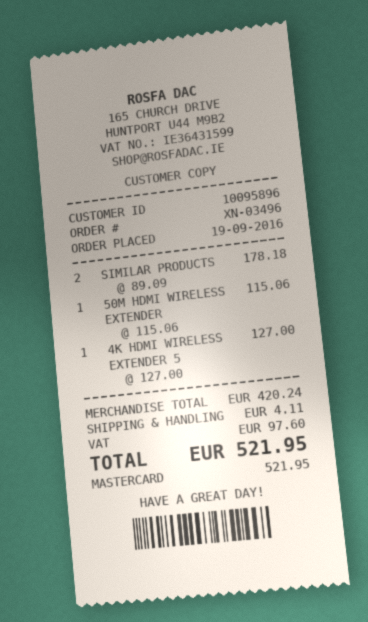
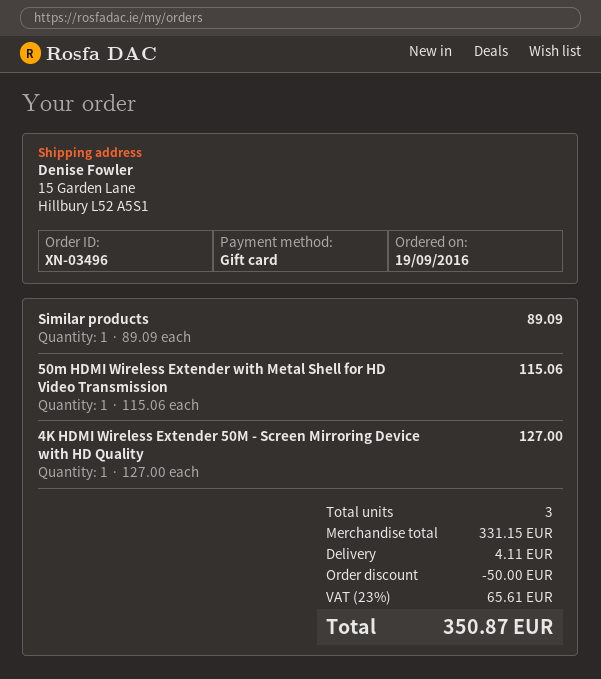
payment method: Mastercard -> gift card
SIMILAR PRODUCTS: 2 x 89.09 = 178.18 -> 1 x 89.09 = 89.09
subtotal: 420.24 -> 331.15
discount: none -> 50.00
tax: 97.60 -> 65.61
total: 521.95 -> 350.87

